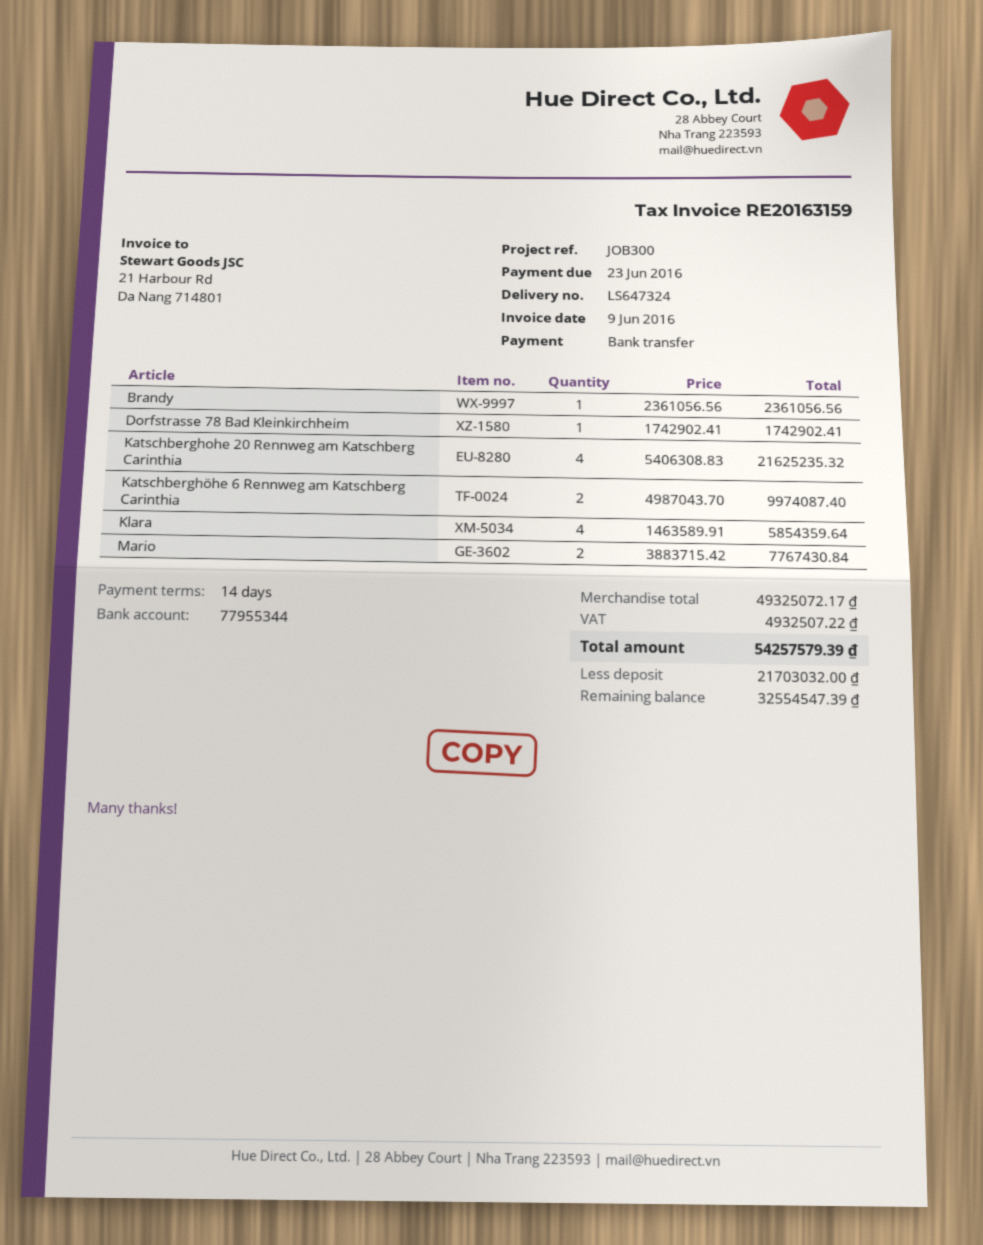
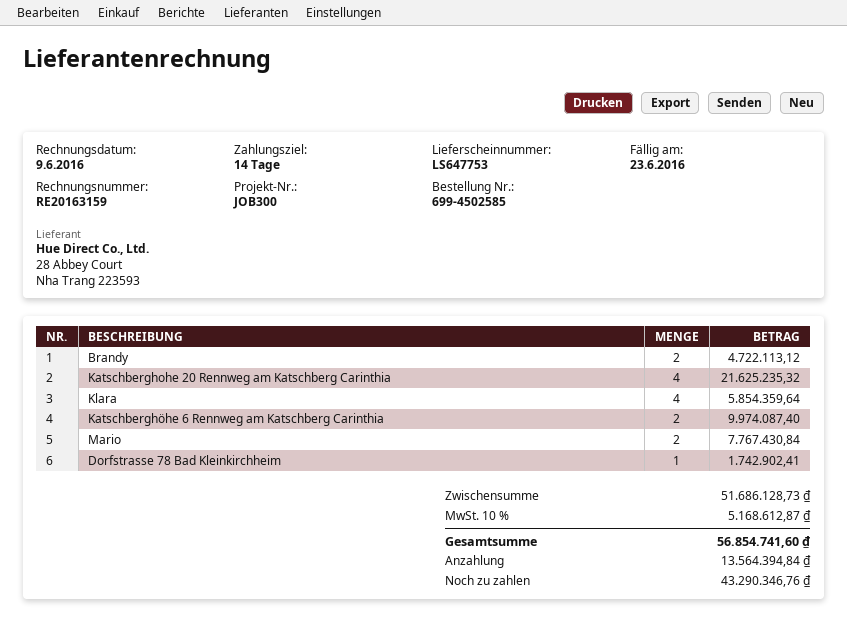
delivery note number: LS647324 -> LS647753
Brandy: 1 for 2361056.56 -> 2 for 4722113.12
subtotal: 49325072.17 -> 51686128.73
tax: 4932507.22 -> 5168612.87
total: 54257579.39 -> 56854741.60
deposit: 21703032.00 -> 13564394.84
balance: 32554547.39 -> 43290346.76

